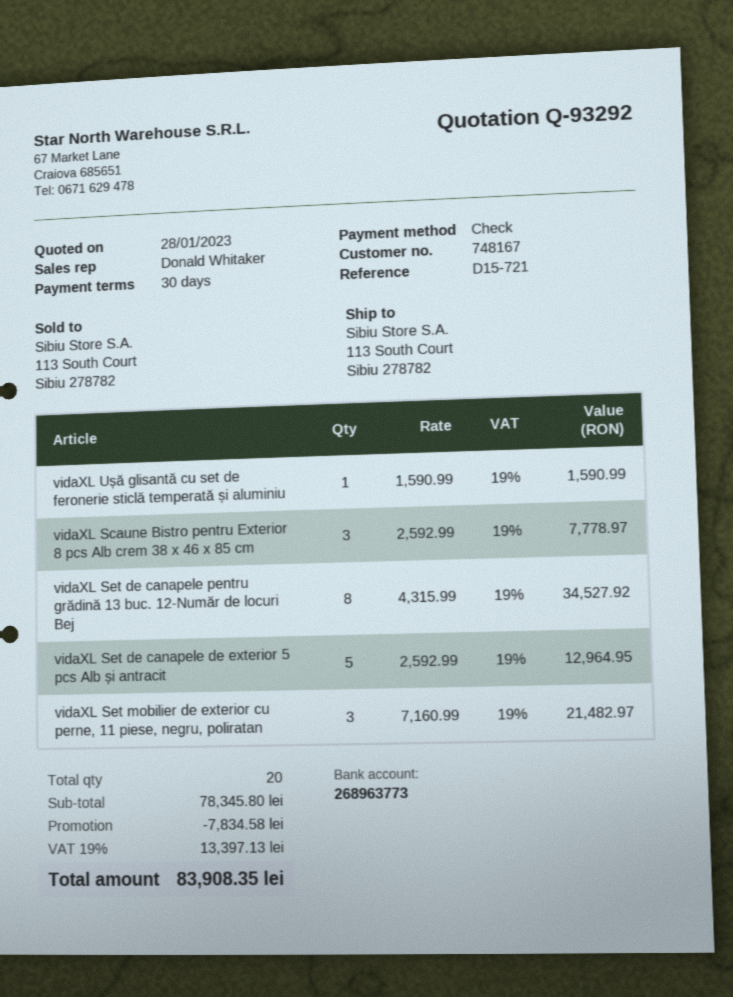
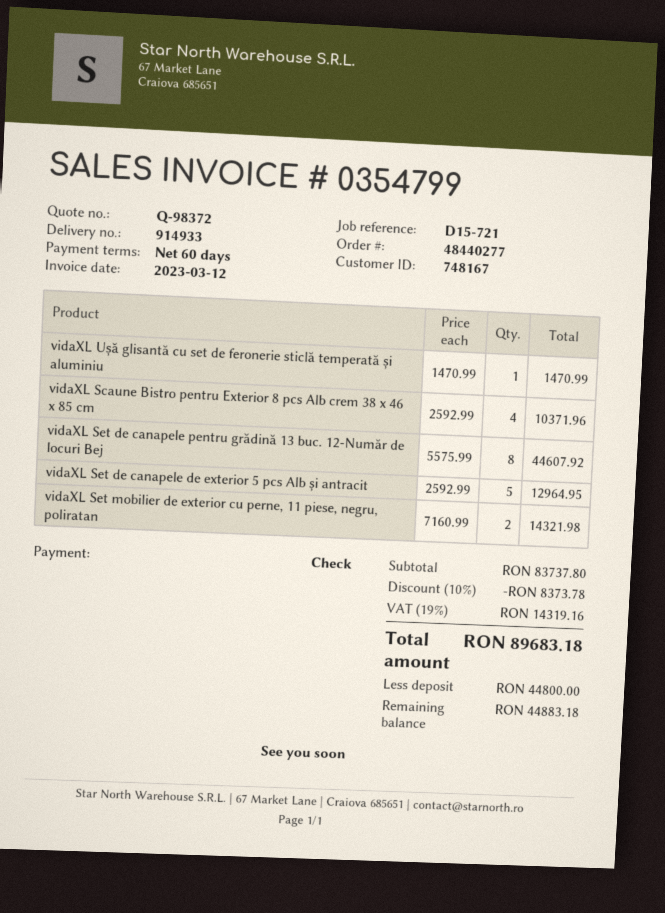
quote number: Q-93292 -> Q-98372
payment terms: 30 days -> 60 days
vidaXL Ușă glisantă cu set de feronerie sticlă temperată și aluminiu: 1 x 1590.99 = 1590.99 -> 1 x 1470.99 = 1470.99
vidaXL Scaune Bistro pentru Exterior 8 pcs Alb crem 38 x 46 x 85 cm: 3 x 2592.99 = 7778.97 -> 4 x 2592.99 = 10371.96
vidaXL Set de canapele pentru grădină 13 buc. 12-Număr de locuri Bej: 8 x 4315.99 = 34527.92 -> 8 x 5575.99 = 44607.92
vidaXL Set mobilier de exterior cu perne, 11 piese, negru, poliratan: 3 x 7160.99 = 21482.97 -> 2 x 7160.99 = 14321.98
subtotal: 78345.80 -> 83737.80
discount: 7834.58 -> 8373.78
tax: 19% = 13397.13 -> 19% = 14319.16
total: 83908.35 -> 89683.18

